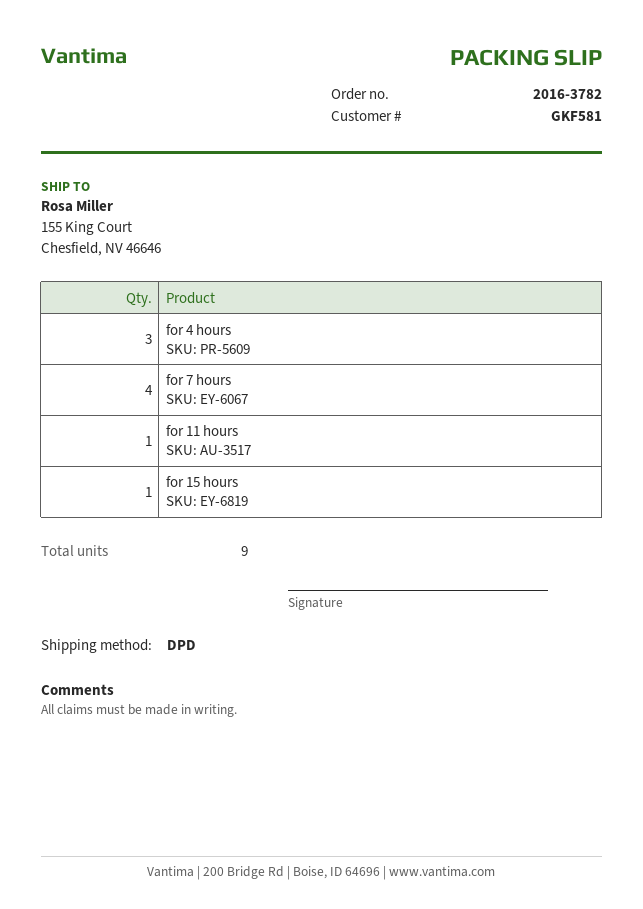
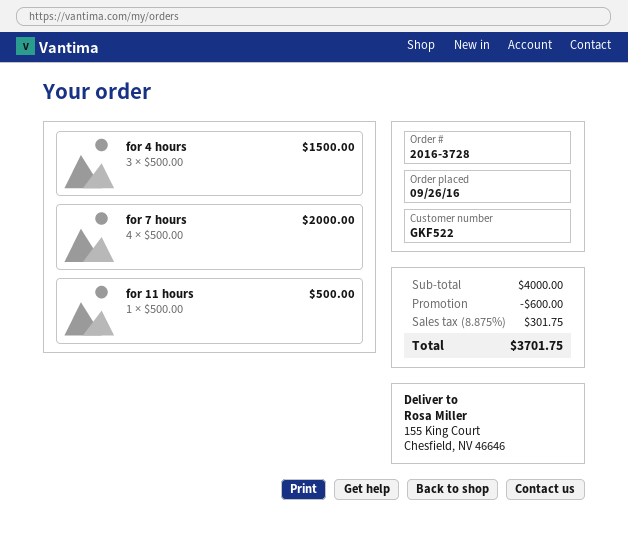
order number: 2016-3782 -> 2016-3728
customer number: GKF581 -> GKF522
for 15 hours: 1 -> none

